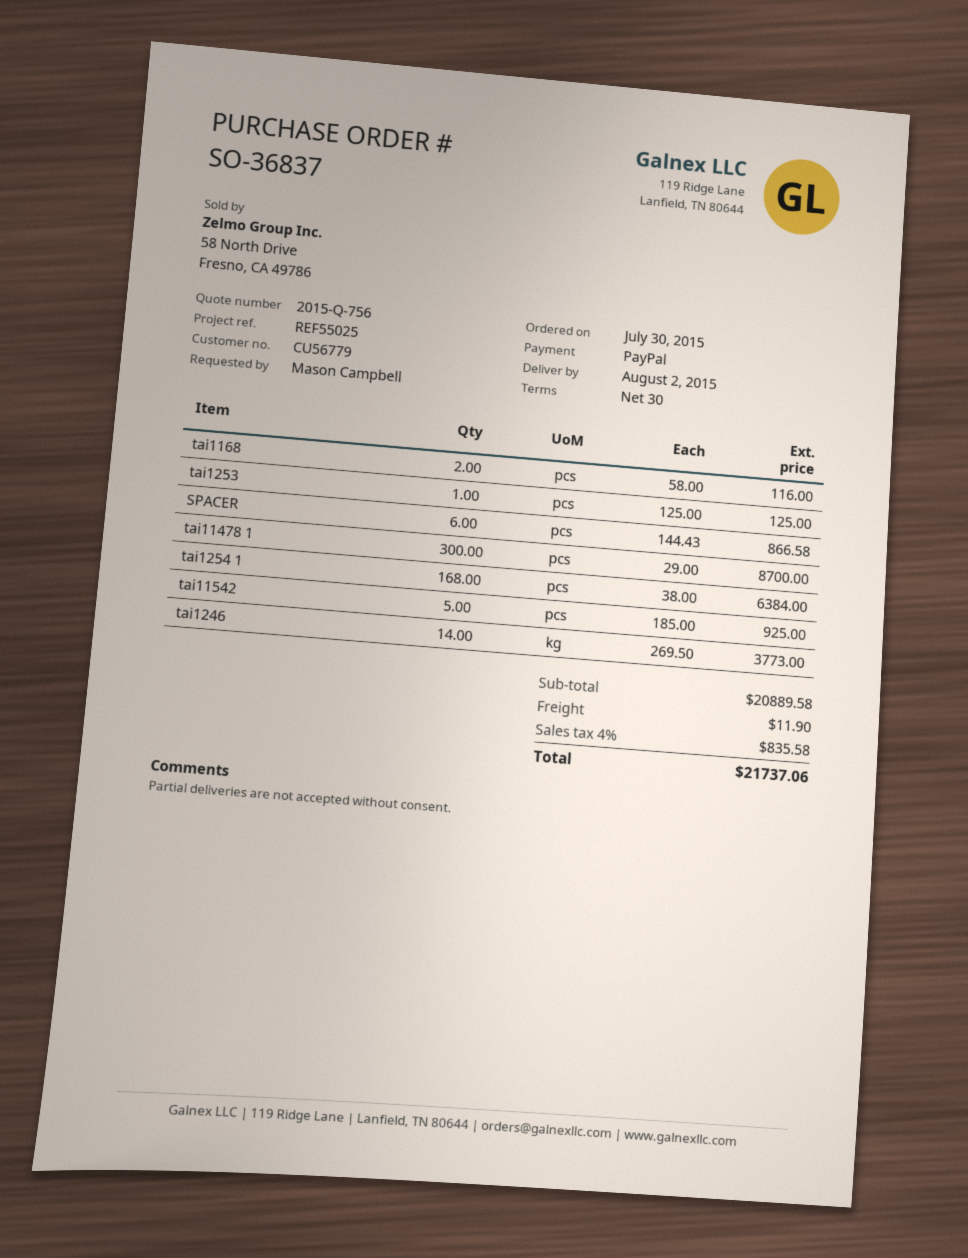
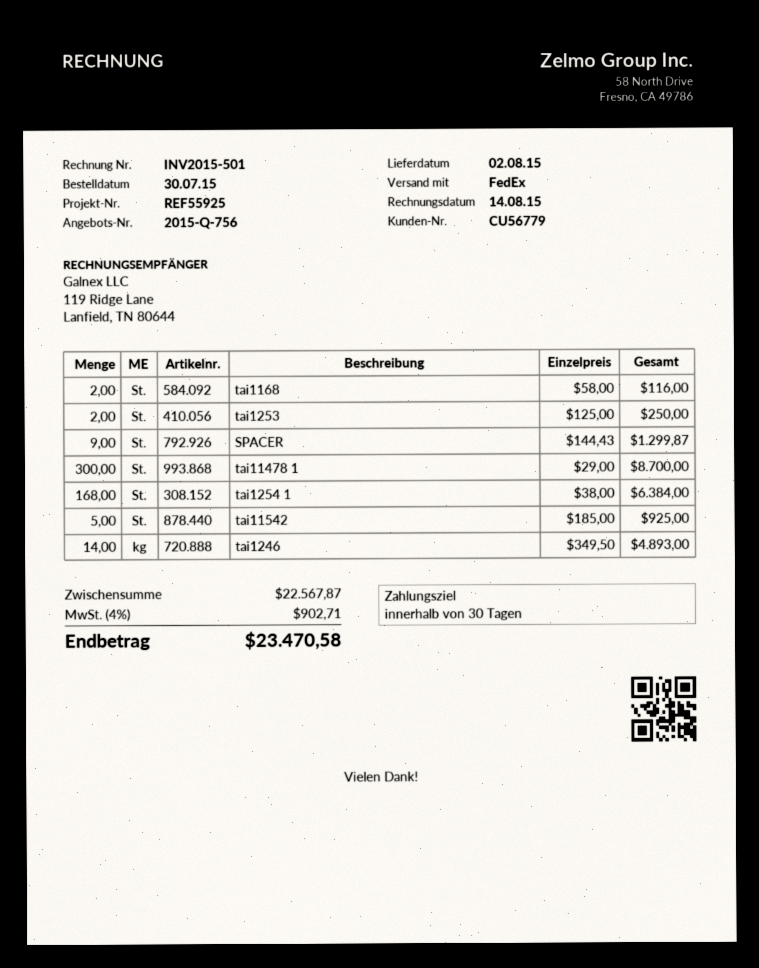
reference: REF55025 -> REF55925
tai1253: 1 x 125.00 = 125.00 -> 2 x 125.00 = 250.00
SPACER: 6 x 144.43 = 866.58 -> 9 x 144.43 = 1299.87
tai1246: 14 x 269.50 = 3773.00 -> 14 x 349.50 = 4893.00
subtotal: 20889.58 -> 22567.87
shipping: 11.90 -> none
tax: 4% = 835.58 -> 4% = 902.71
total: 21737.06 -> 23470.58

